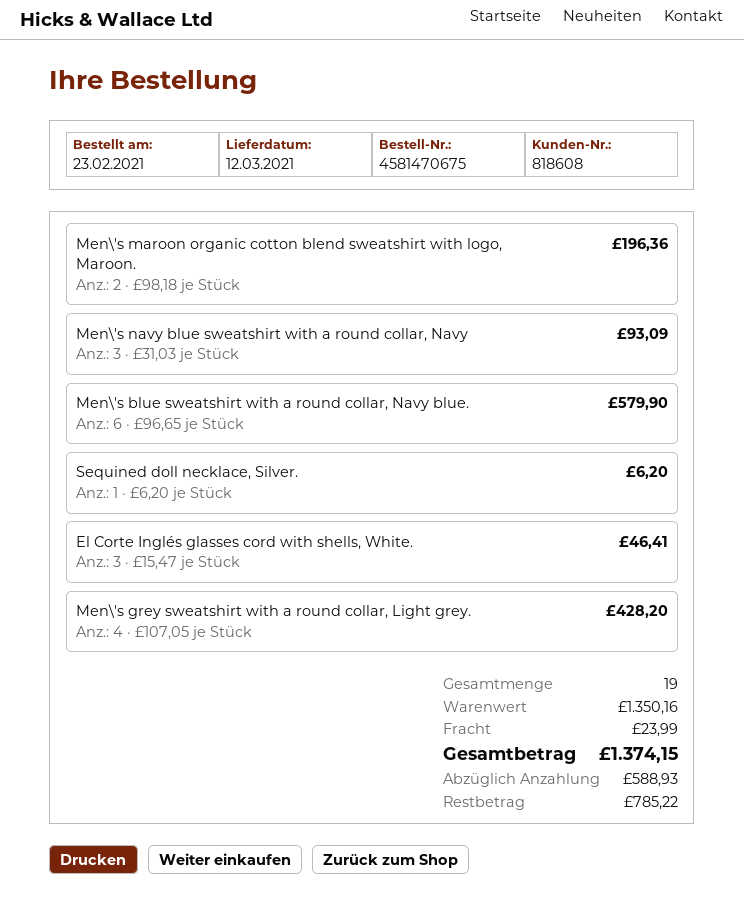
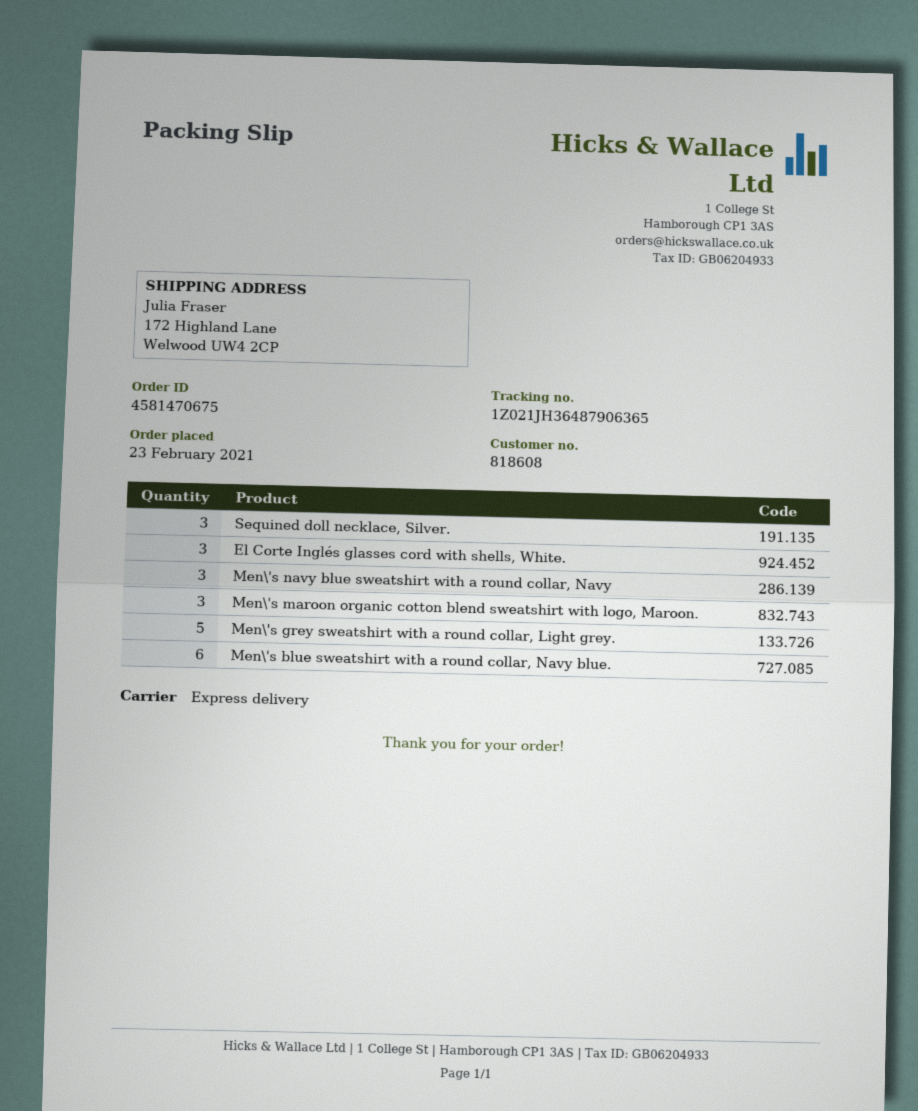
Men\'s maroon organic cotton blend sweatshirt with logo, Maroon.: 2 -> 3
Sequined doll necklace, Silver.: 1 -> 3
Men\'s grey sweatshirt with a round collar, Light grey.: 4 -> 5

